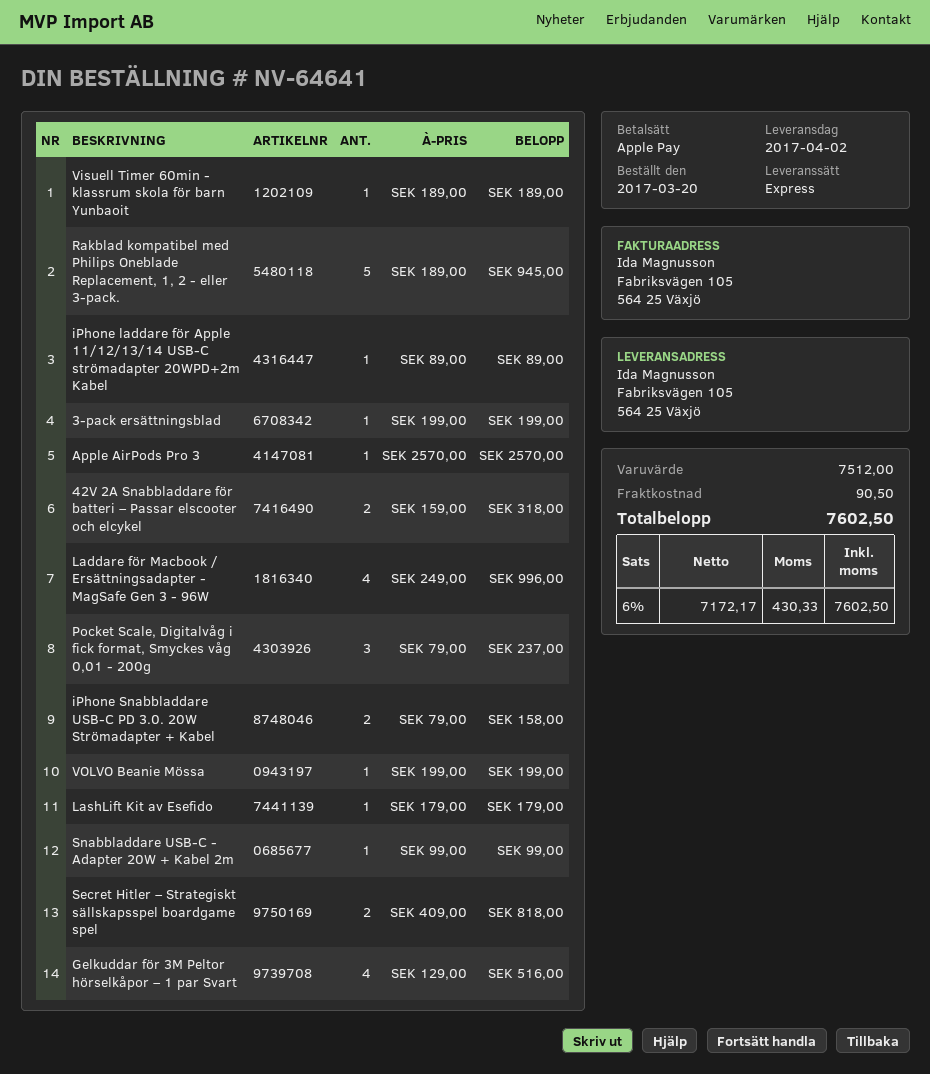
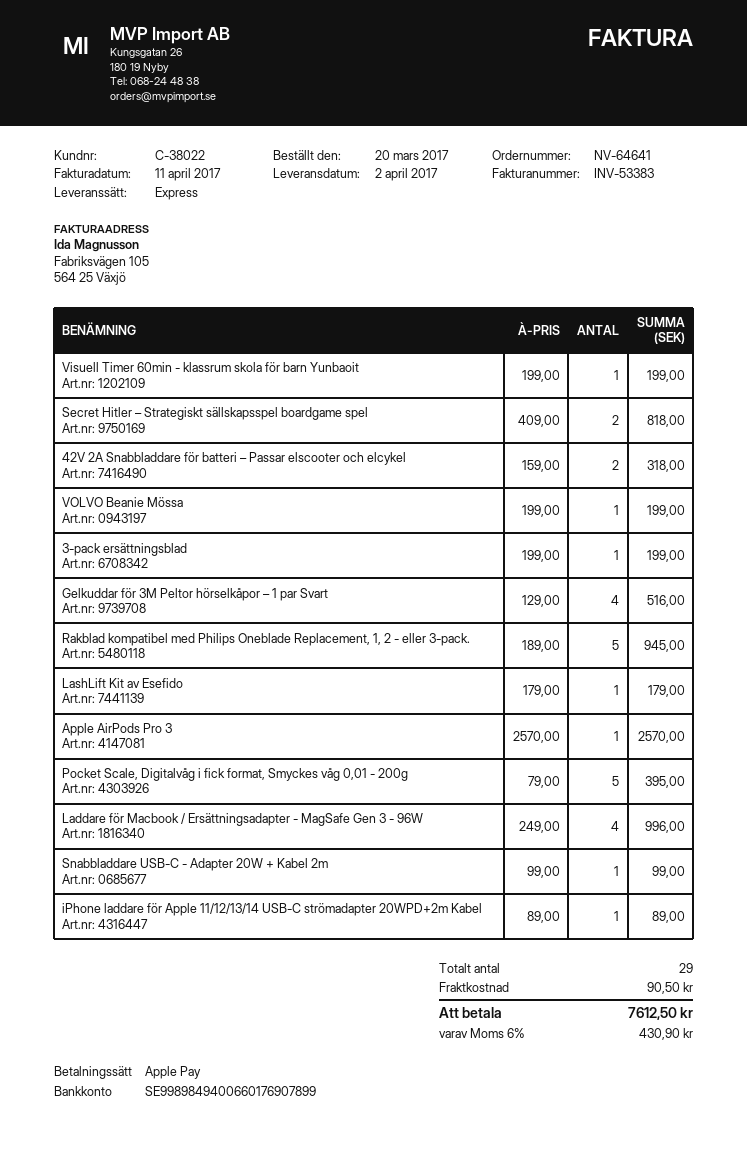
Visuell Timer 60min - klassrum skola för barn Yunbaoit: 1 x 189.00 = 189.00 -> 1 x 199.00 = 199.00
Pocket Scale, Digitalvåg i fick format, Smyckes våg 0,01 - 200g: 3 x 79.00 = 237.00 -> 5 x 79.00 = 395.00
iPhone Snabbladdare USB-C PD 3.0. 20W Strömadapter + Kabel: 2 x 79.00 = 158.00 -> none
tax: 6% = 430.33 -> 6% = 430.90
total: 7602.50 -> 7612.50

